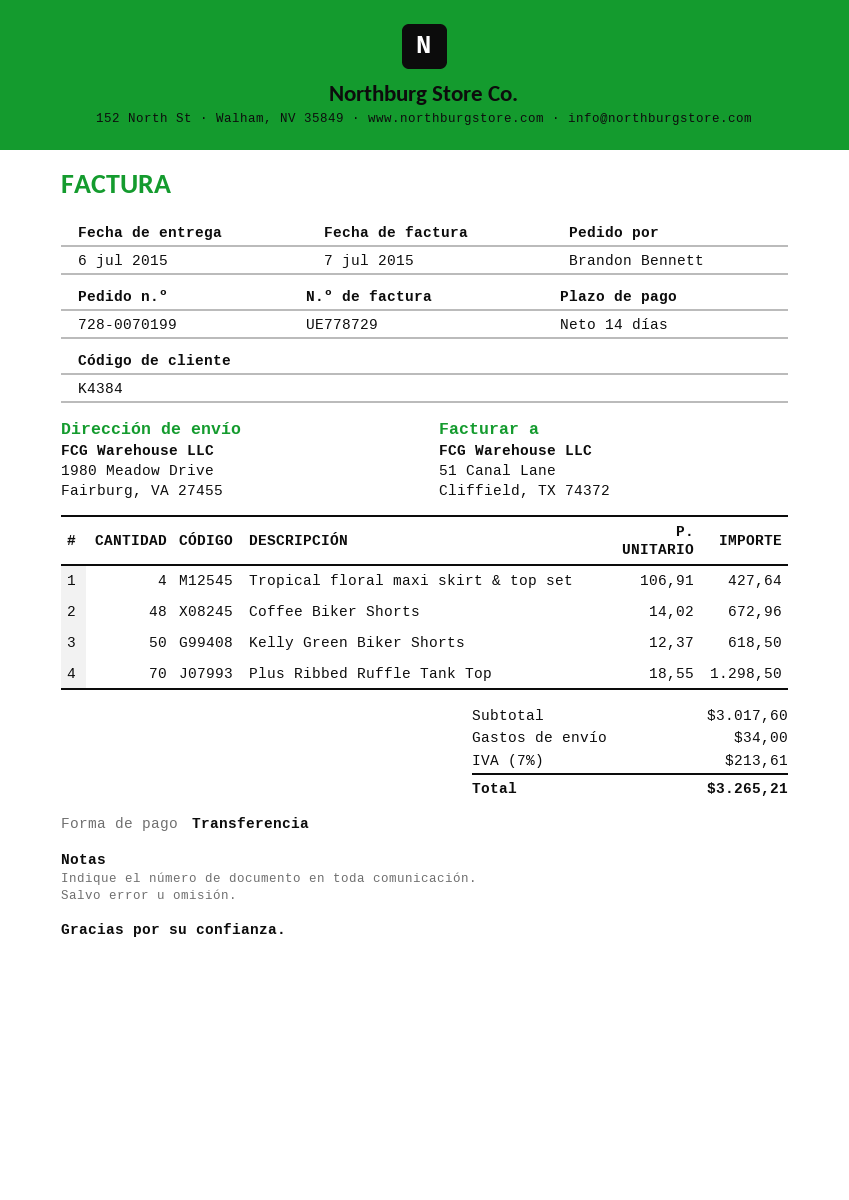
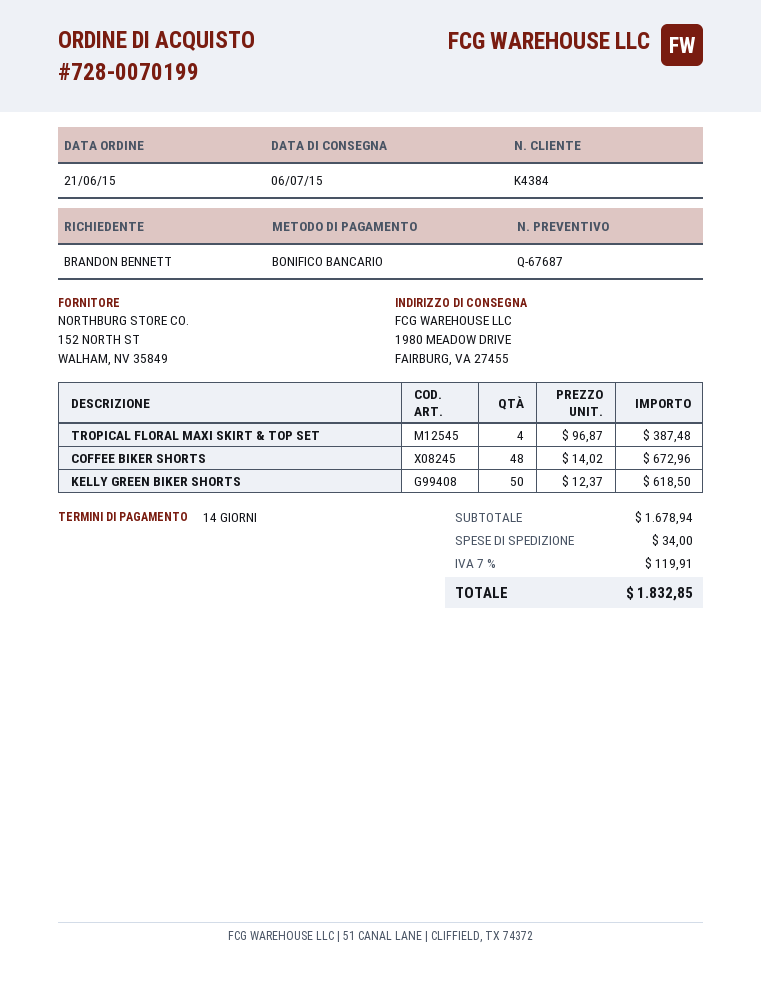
Tropical floral maxi skirt & top set: 4 x 106.91 = 427.64 -> 4 x 96.87 = 387.48
Plus Ribbed Ruffle Tank Top: 70 x 18.55 = 1298.50 -> none
subtotal: 3017.60 -> 1678.94
tax: 7% = 213.61 -> 7% = 119.91
total: 3265.21 -> 1832.85

